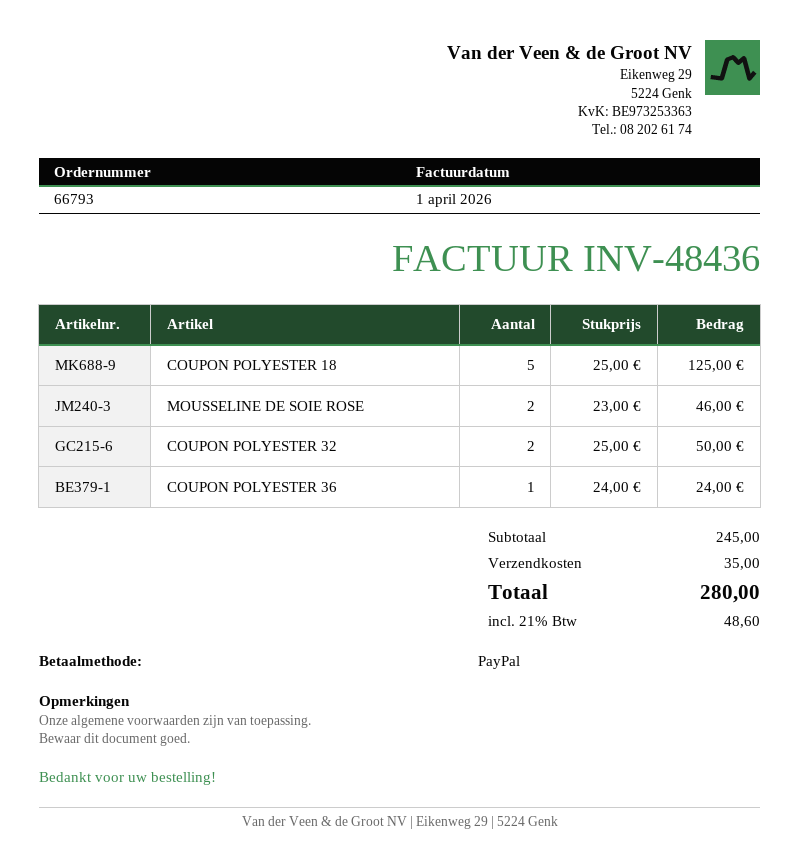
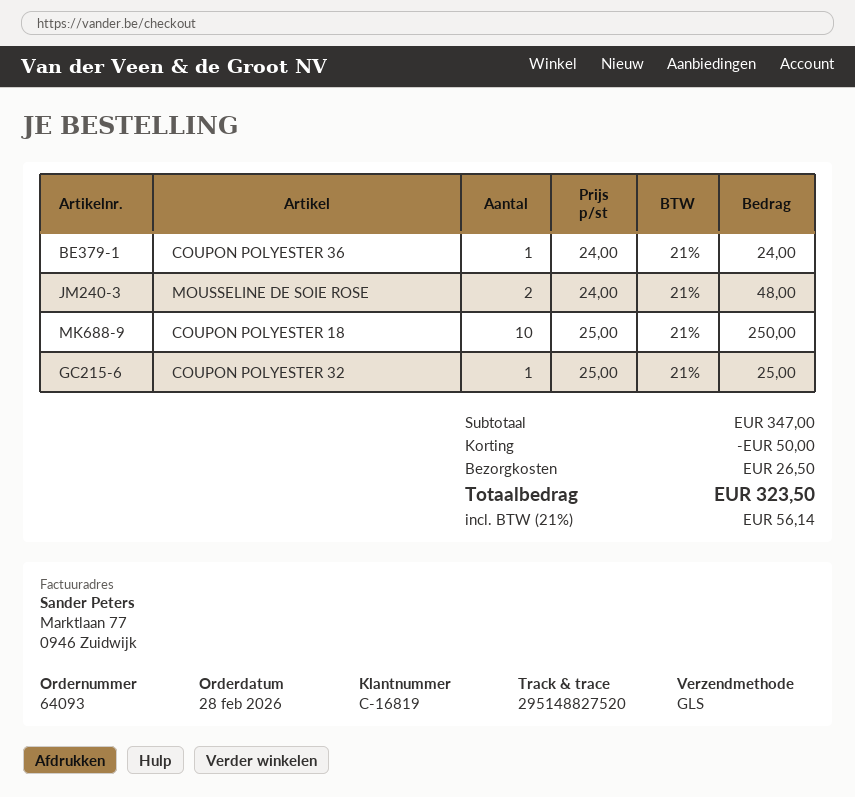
order number: 66793 -> 64093
COUPON POLYESTER 18: 5 x 25.00 = 125.00 -> 10 x 25.00 = 250.00
MOUSSELINE DE SOIE ROSE: 2 x 23.00 = 46.00 -> 2 x 24.00 = 48.00
COUPON POLYESTER 32: 2 x 25.00 = 50.00 -> 1 x 25.00 = 25.00
subtotal: 245.00 -> 347.00
discount: none -> 50.00
shipping: 35.00 -> 26.50
tax: 21% = 48.60 -> 21% = 56.14
total: 280.00 -> 323.50

